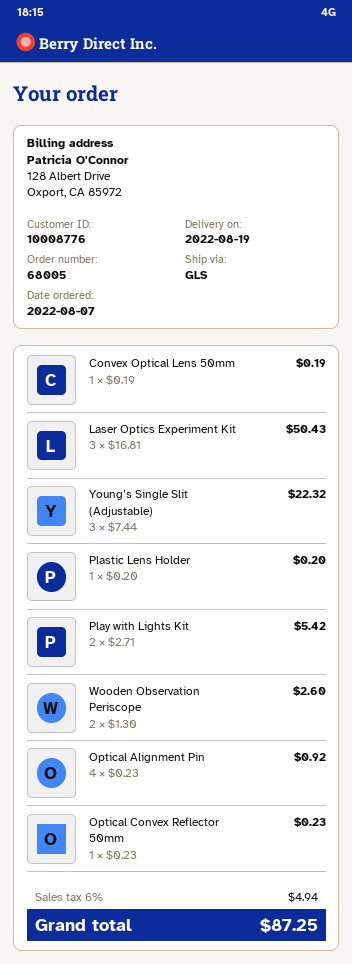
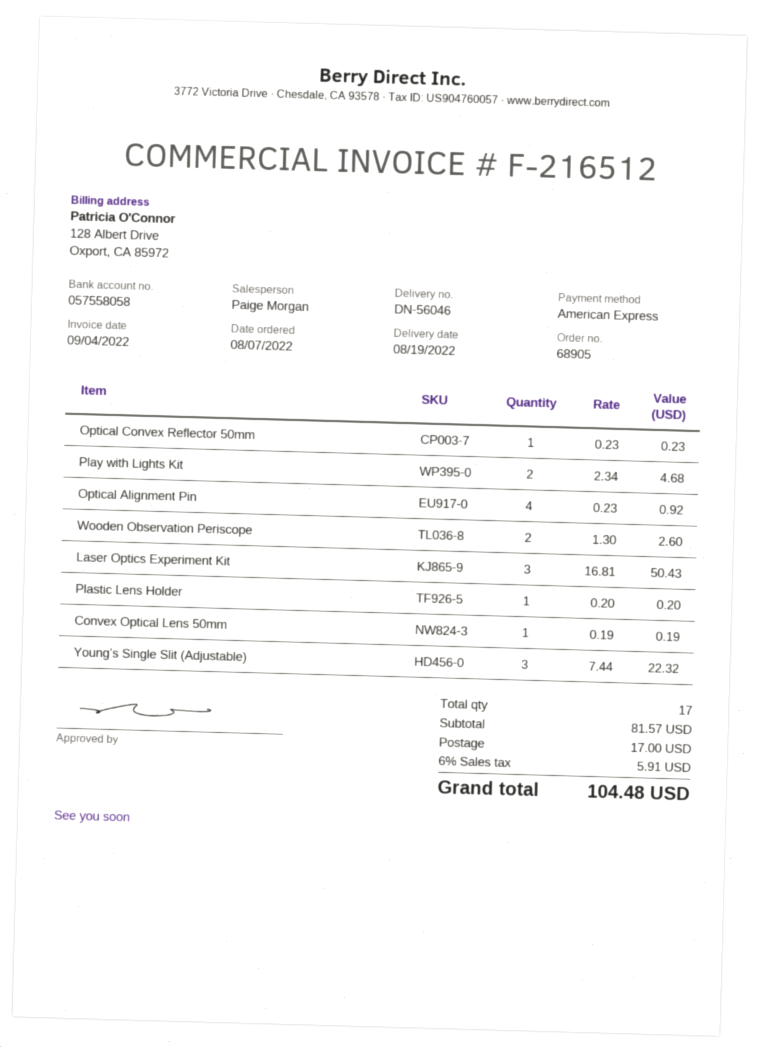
order number: 68005 -> 68905
Play with Lights Kit: 2 x 2.71 = 5.42 -> 2 x 2.34 = 4.68
shipping: none -> 17.00
tax: 6% = 4.94 -> 6% = 5.91
total: 87.25 -> 104.48

